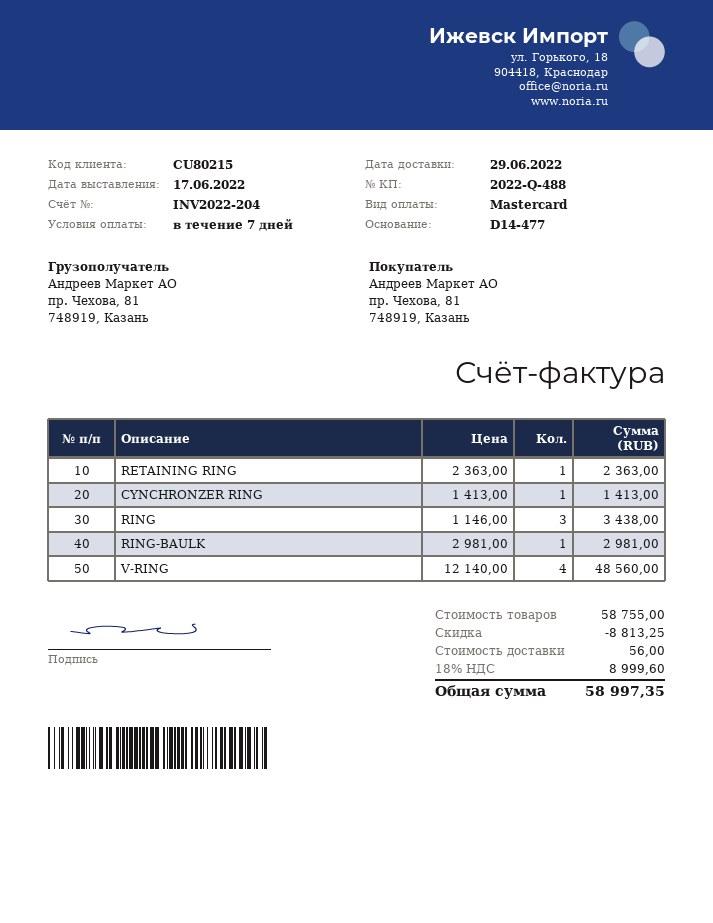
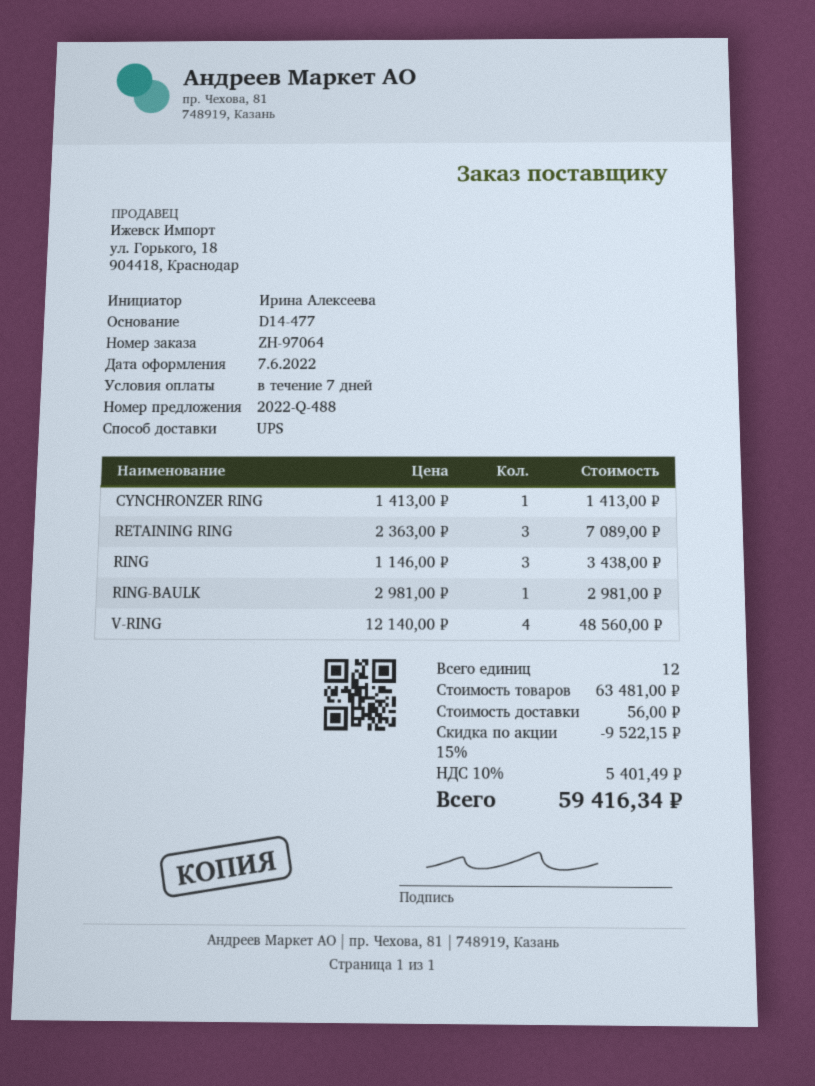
RETAINING RING: 1 x 2363.00 = 2363.00 -> 3 x 2363.00 = 7089.00
subtotal: 58755.00 -> 63481.00
discount: 8813.25 -> 9522.15
tax: 18% = 8999.60 -> 10% = 5401.49
total: 58997.35 -> 59416.34

